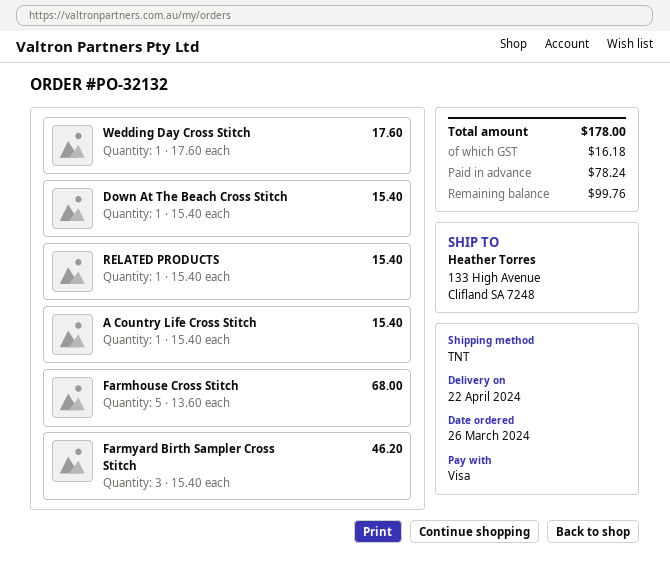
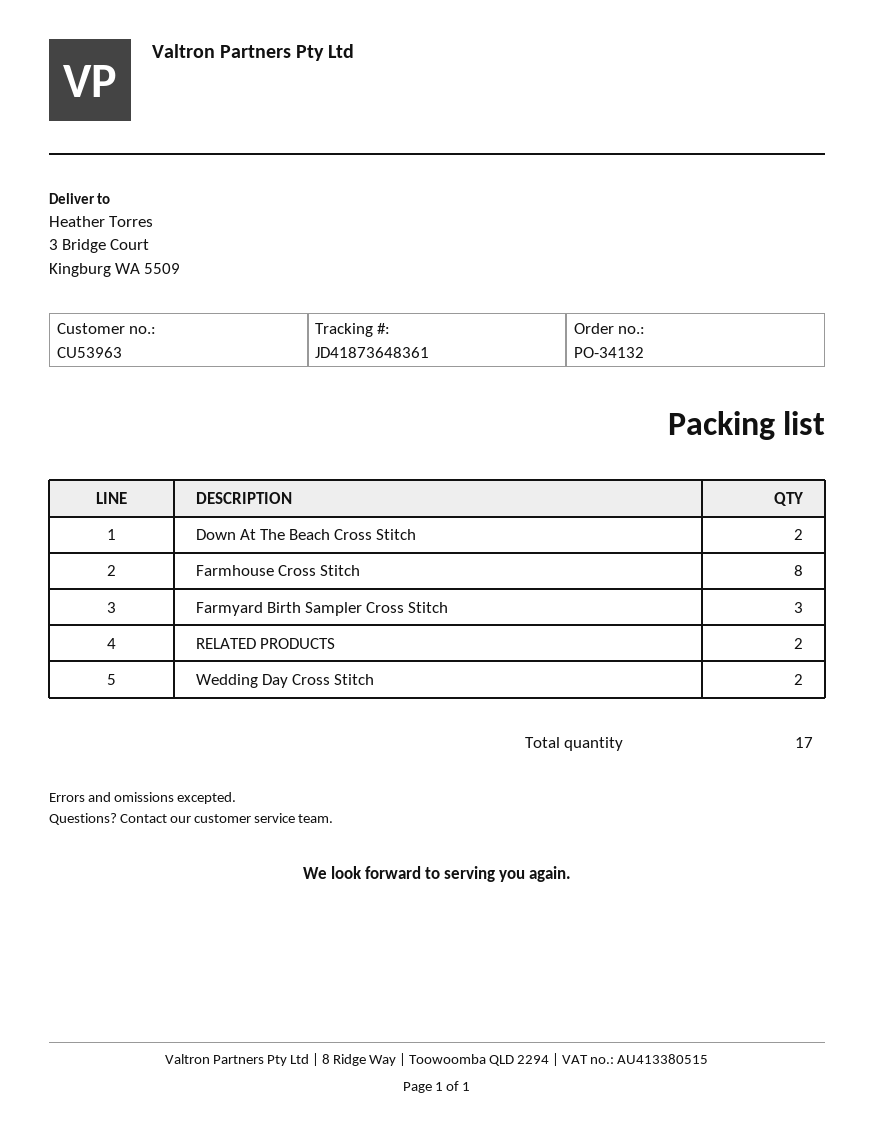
order number: PO-32132 -> PO-34132
ship to: 133 High Avenue, Clifland SA 7248 -> 3 Bridge Court, Kingburg WA 5509
Wedding Day Cross Stitch: 1 -> 2
Down At The Beach Cross Stitch: 1 -> 2
RELATED PRODUCTS: 1 -> 2
A Country Life Cross Stitch: 1 -> none
Farmhouse Cross Stitch: 5 -> 8

